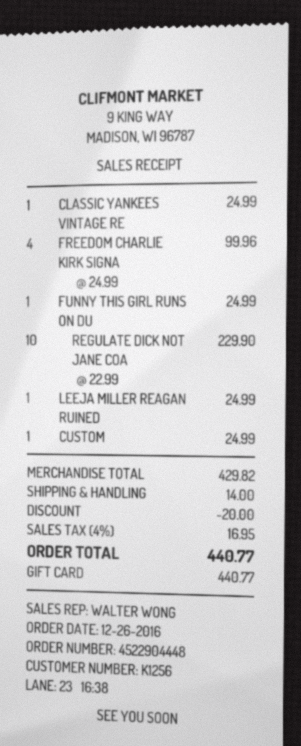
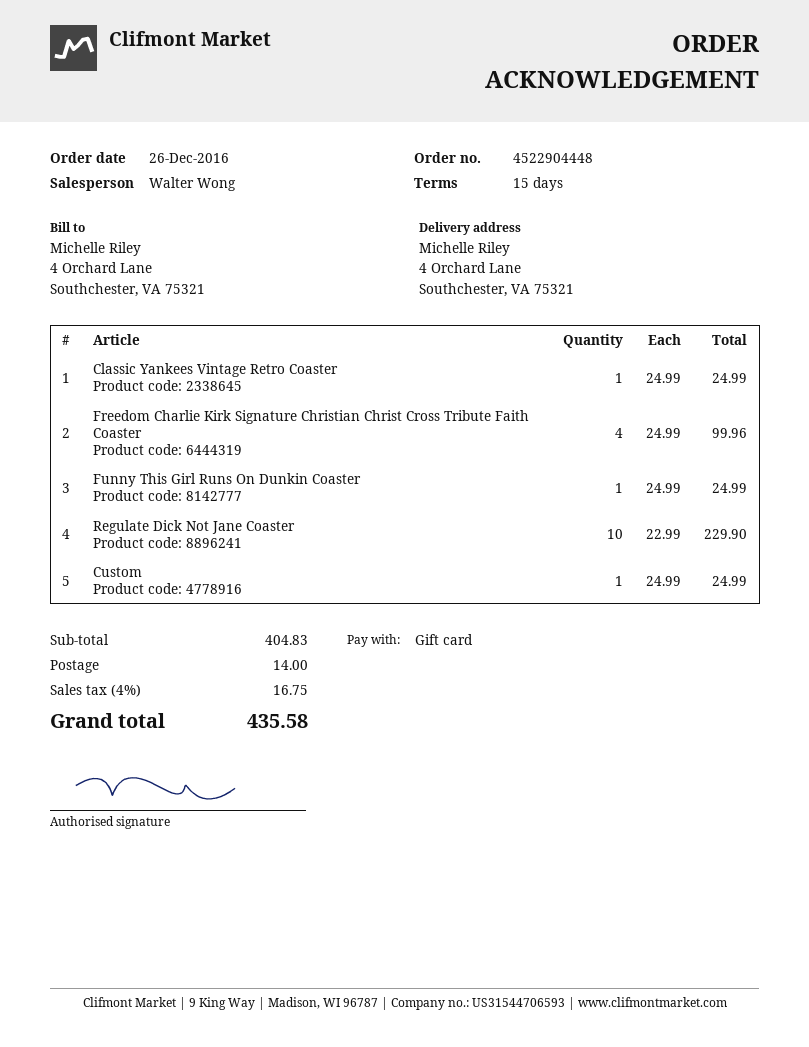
LEEJA MILLER REAGAN RUINED: 1 x 24.99 = 24.99 -> none
subtotal: 429.82 -> 404.83
discount: 20.00 -> none
tax: 4% = 16.95 -> 4% = 16.75
total: 440.77 -> 435.58

